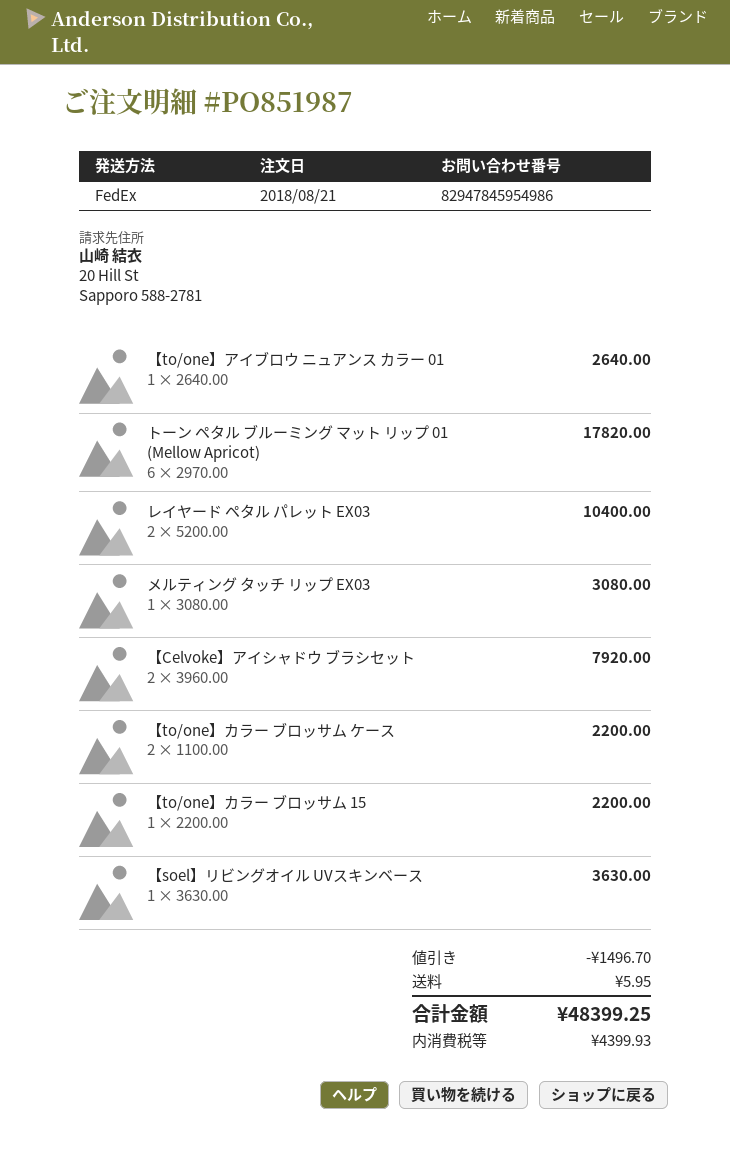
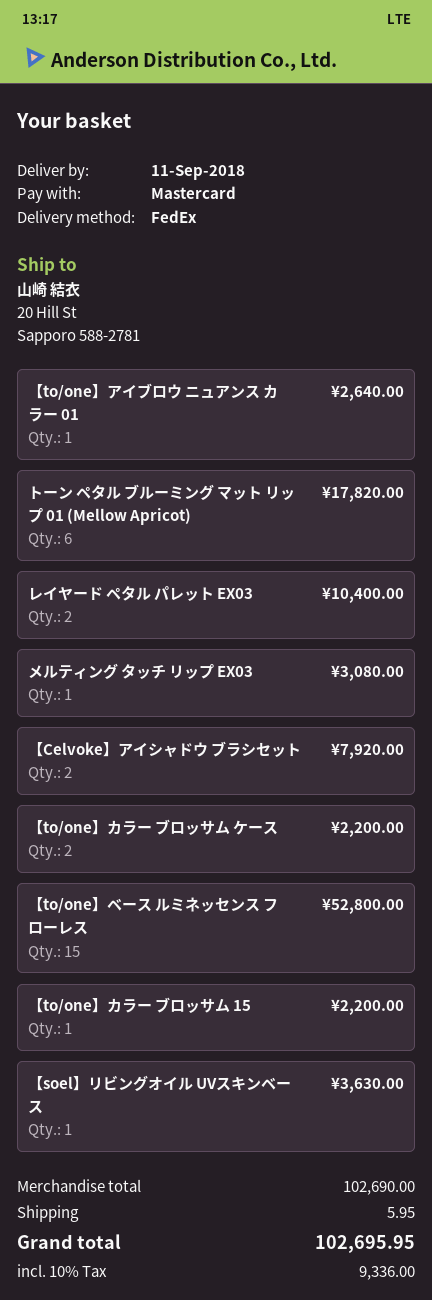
【to/one】ベース ルミネッセンス フローレス: none -> 15 for 52800.00
discount: 1496.70 -> none
tax: 4399.93 -> 9336.00
total: 48399.25 -> 102695.95

